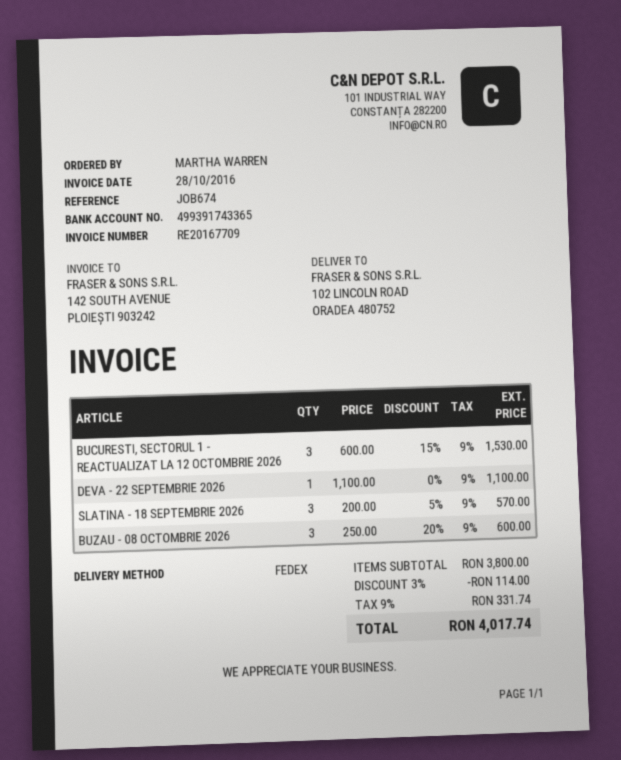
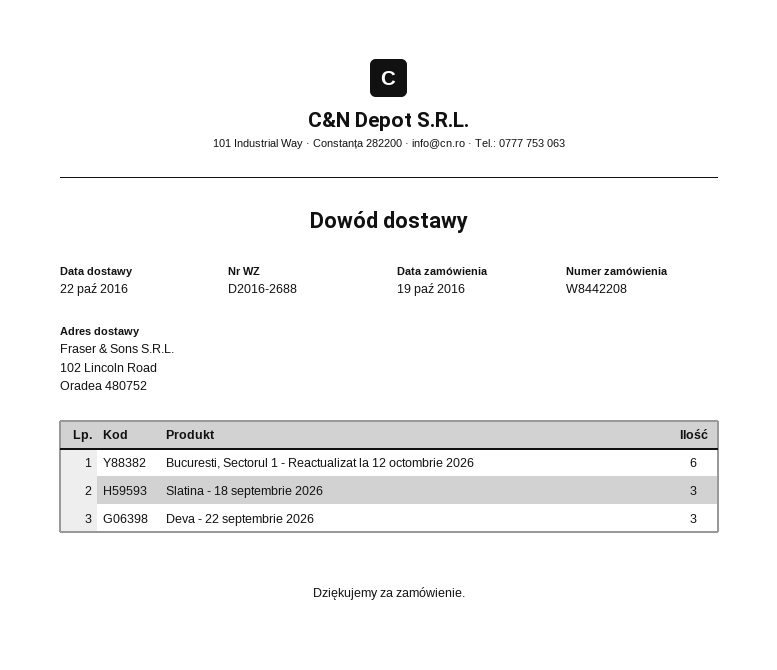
BUCURESTI, SECTORUL 1 - REACTUALIZAT LA 12 OCTOMBRIE 2026: 3 -> 6
DEVA - 22 SEPTEMBRIE 2026: 1 -> 3
BUZAU - 08 OCTOMBRIE 2026: 3 -> none

